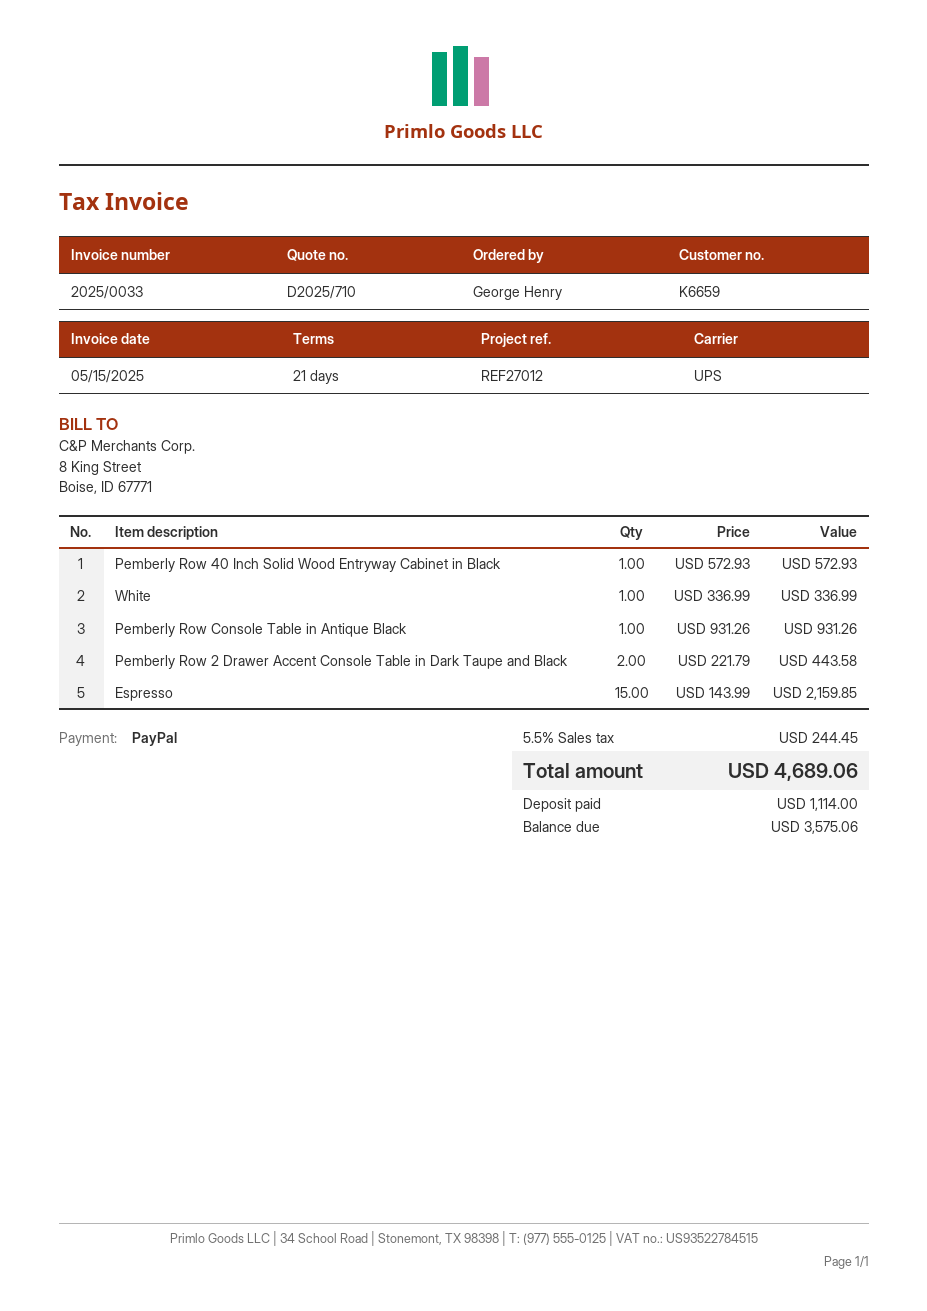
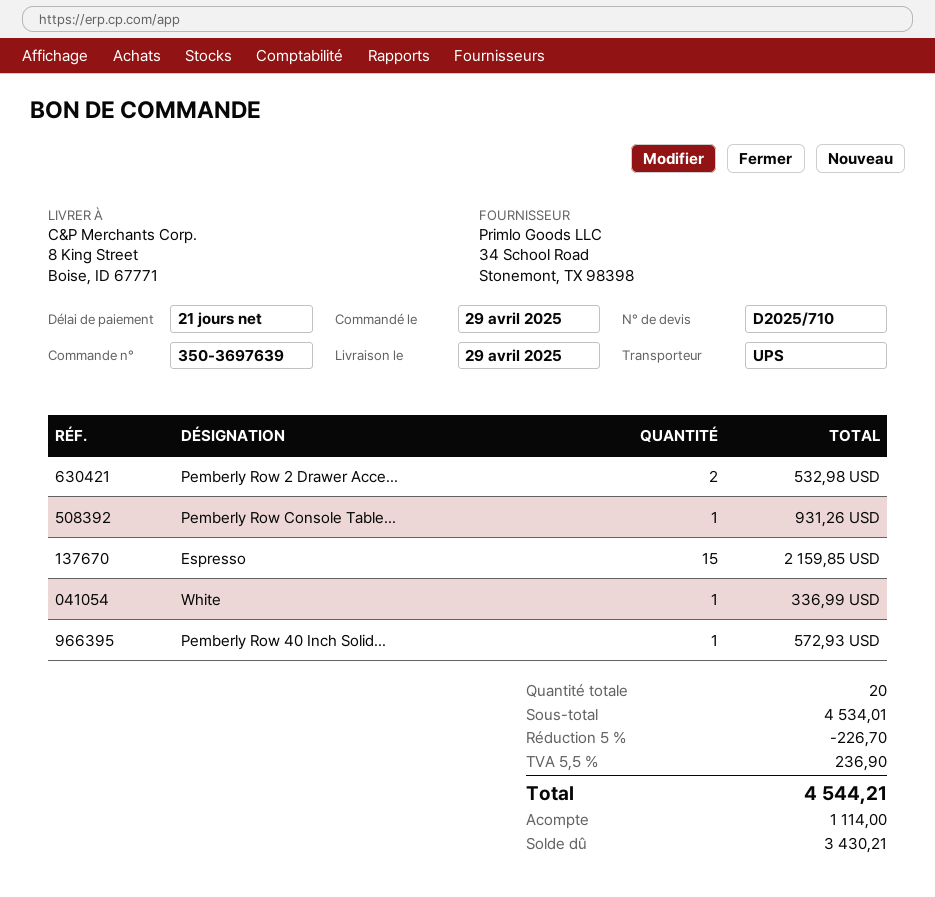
Pemberly Row 2 Drawer Accent Console Table in Dark Taupe and Black: 2 for 443.58 -> 2 for 532.98
discount: none -> 5% = 226.70
tax: 5.5% = 244.45 -> 5.5% = 236.90
total: 4689.06 -> 4544.21
balance: 3575.06 -> 3430.21

